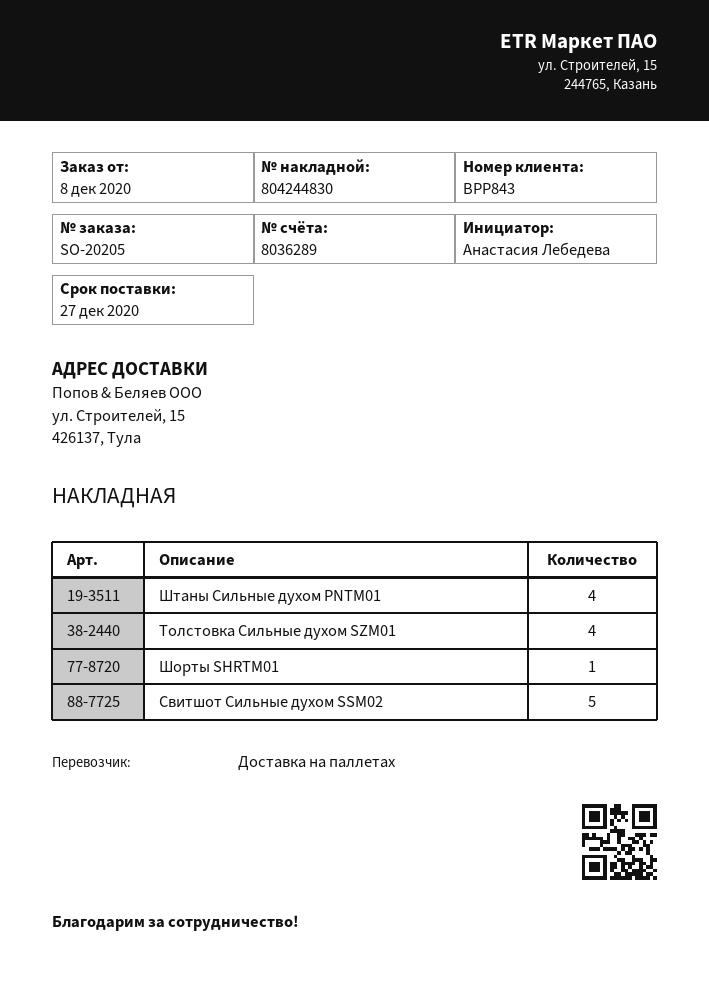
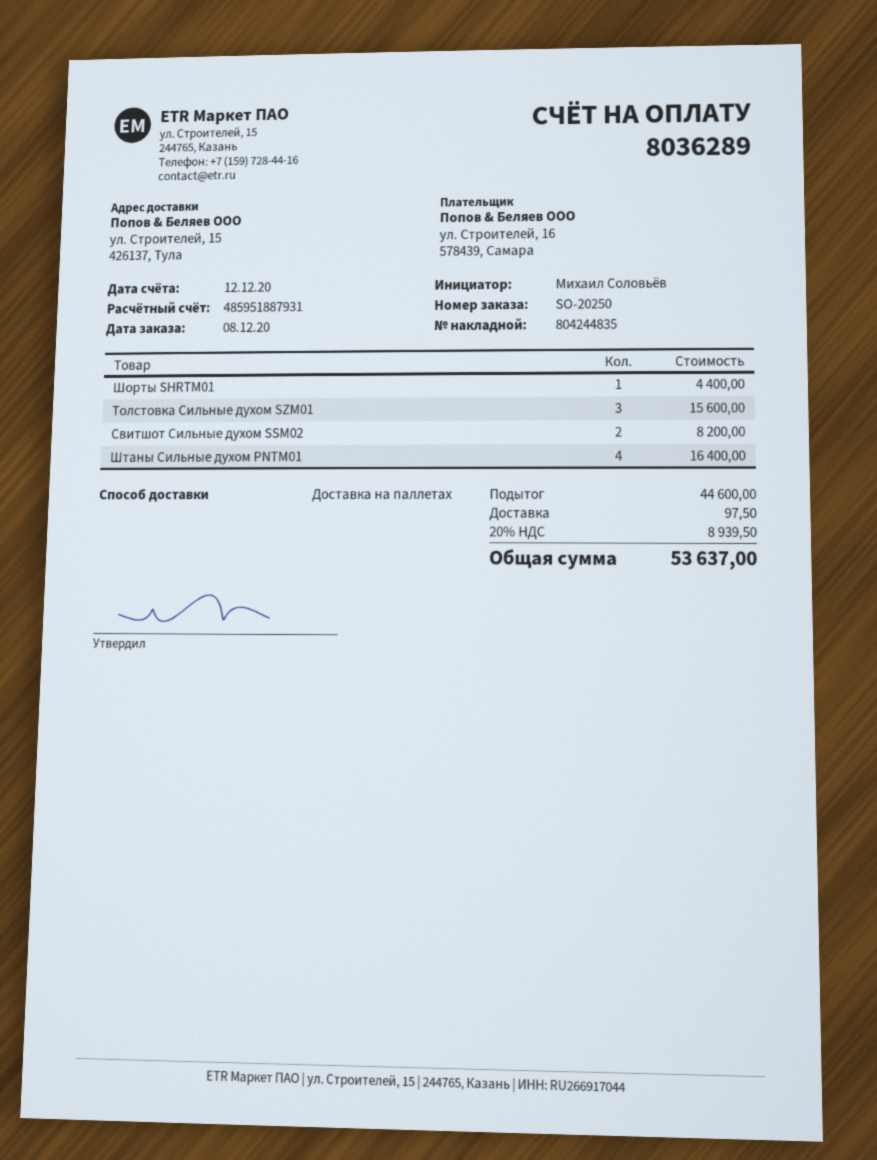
order number: SO-20205 -> SO-20250
delivery note number: 804244830 -> 804244835
ordered by: Анастасия Лебедева -> Михаил Соловьёв
Толстовка Сильные духом SZM01: 4 -> 3
Свитшот Сильные духом SSM02: 5 -> 2

